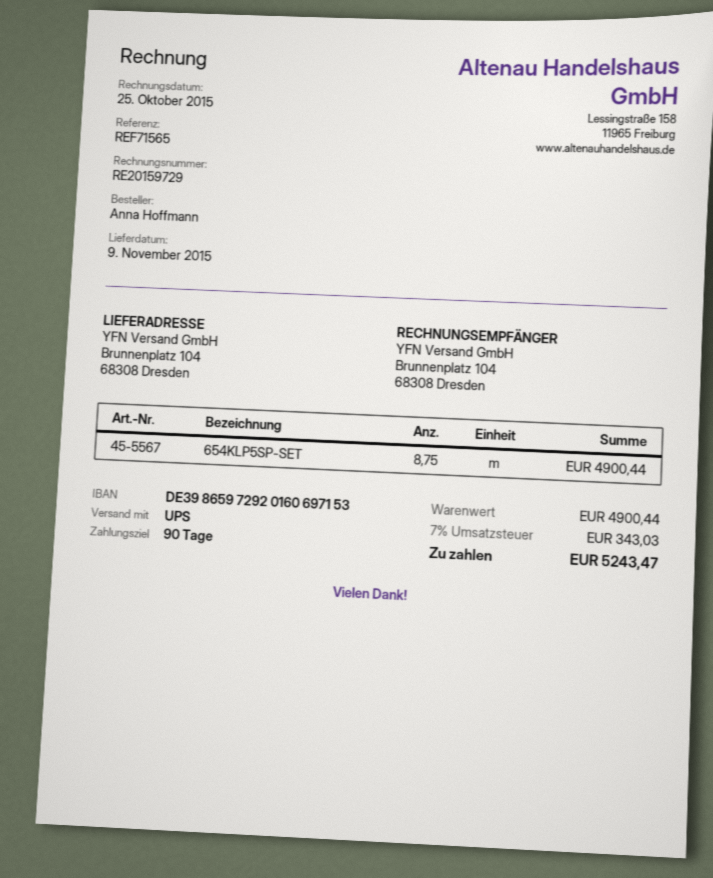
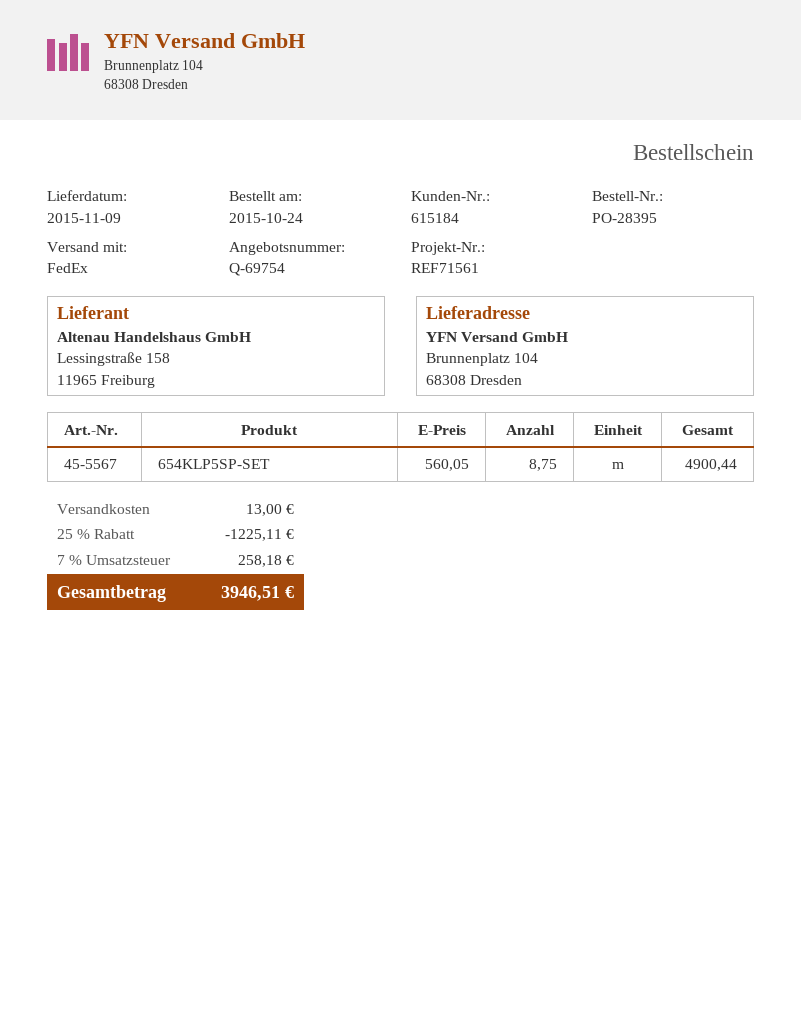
reference: REF71565 -> REF71561
shipping method: UPS -> FedEx
discount: none -> 25% = 1225.11
shipping: none -> 13.00
tax: 7% = 343.03 -> 7% = 258.18
total: 5243.47 -> 3946.51

